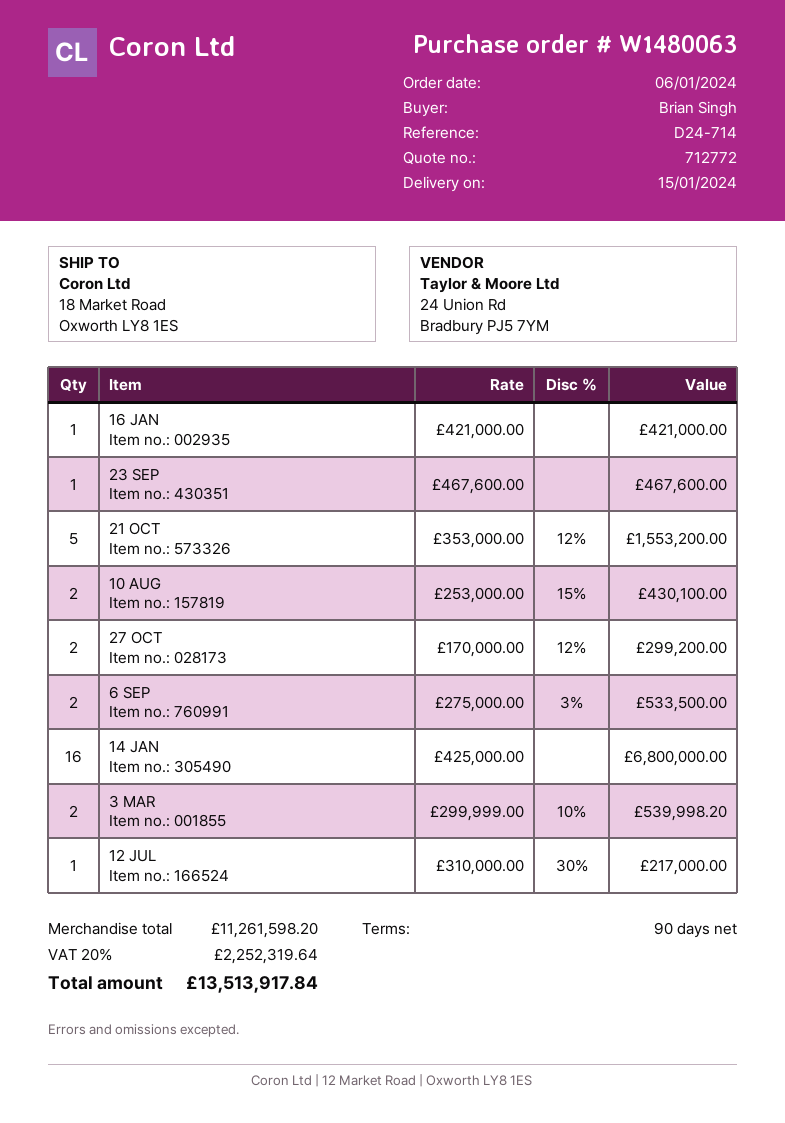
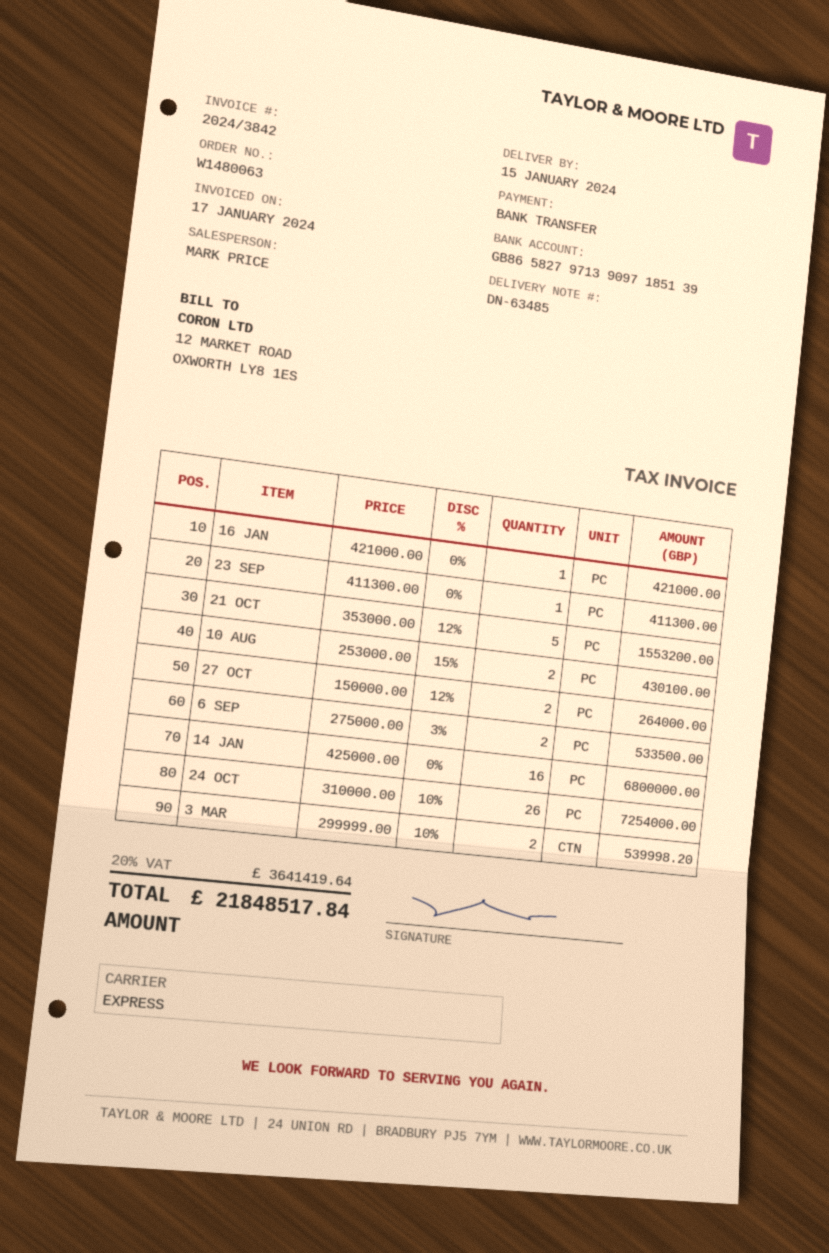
23 SEP: 1 x 467600.00 = 467600.00 -> 1 x 411300.00 = 411300.00
27 OCT: 2 x 170000.00 - 12% = 299200.00 -> 2 x 150000.00 - 12% = 264000.00
12 JUL: 1 x 310000.00 - 30% = 217000.00 -> none
24 OCT: none -> 26 x 310000.00 - 10% = 7254000.00
tax: 20% = 2252319.64 -> 20% = 3641419.64
total: 13513917.84 -> 21848517.84

